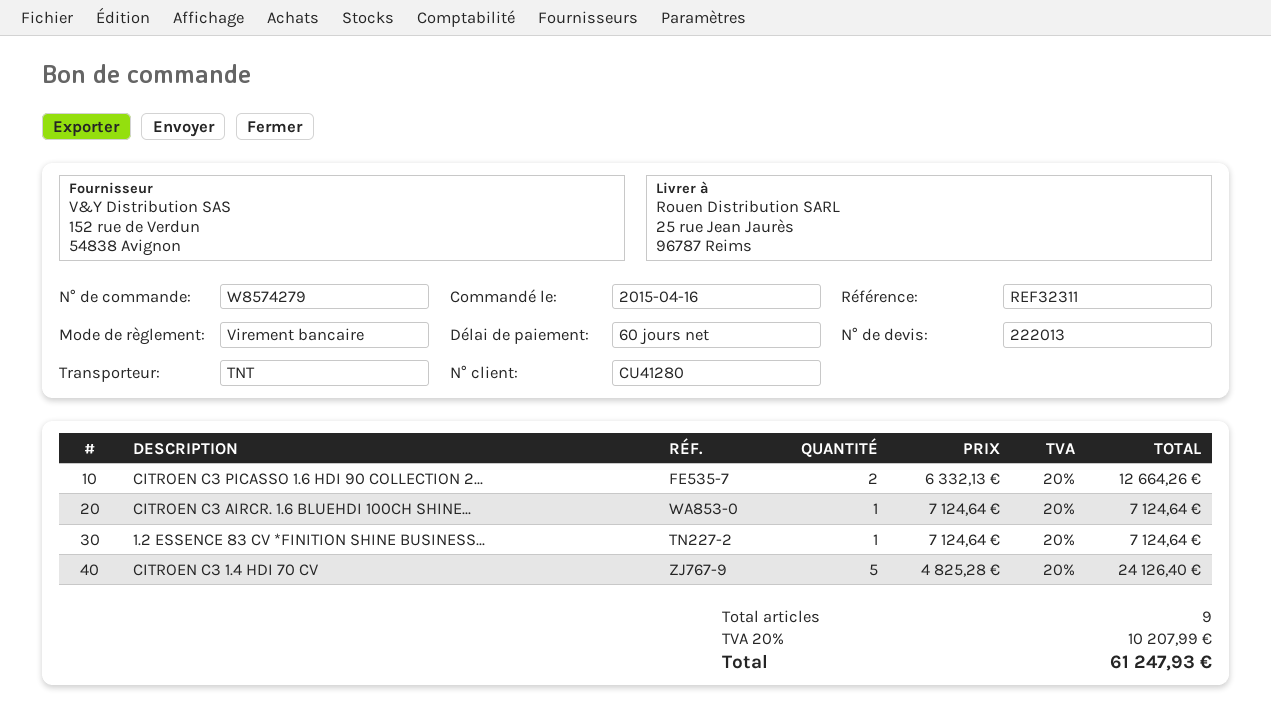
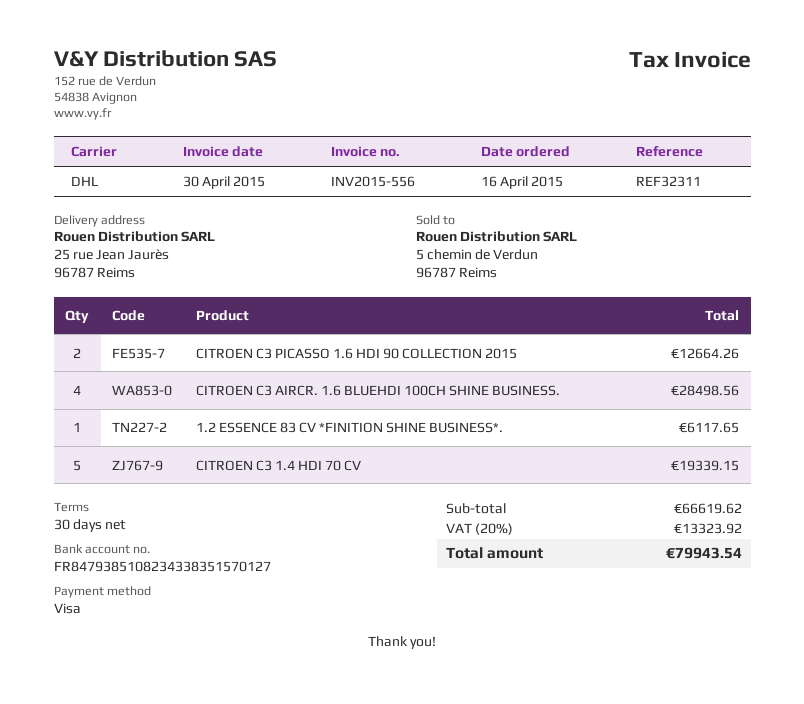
payment terms: 60 days -> 30 days
payment method: bank transfer -> Visa
shipping method: TNT -> DHL
CITROEN C3 AIRCR. 1.6 BLUEHDI 100CH SHINE...: 1 for 7124.64 -> 4 for 28498.56
1.2 ESSENCE 83 CV *FINITION SHINE BUSINESS...: 1 for 7124.64 -> 1 for 6117.65
CITROEN C3 1.4 HDI 70 CV: 5 for 24126.40 -> 5 for 19339.15
tax: 20% = 10207.99 -> 20% = 13323.92
total: 61247.93 -> 79943.54

